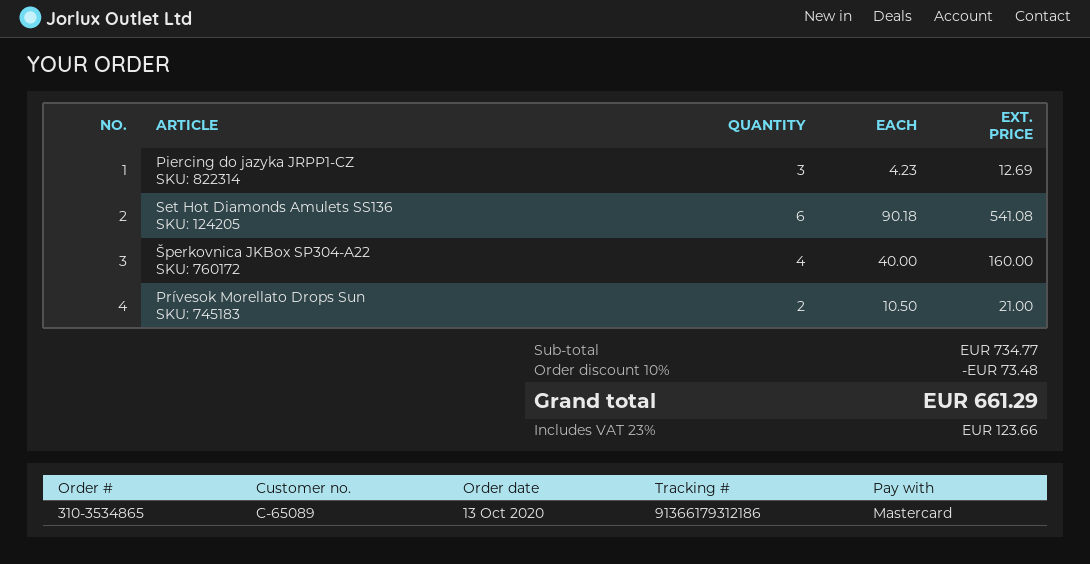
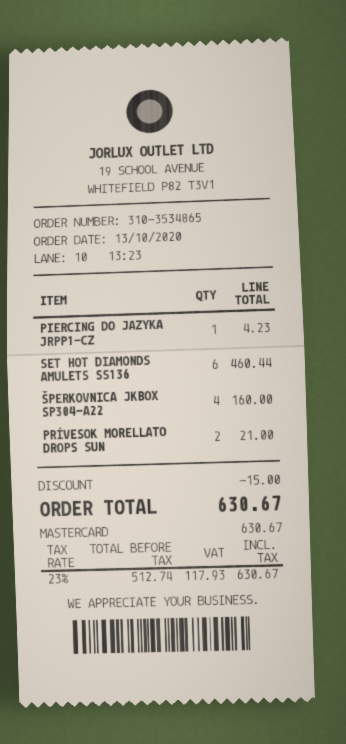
Piercing do jazyka JRPP1-CZ: 3 for 12.69 -> 1 for 4.23
Set Hot Diamonds Amulets SS136: 6 for 541.08 -> 6 for 460.44
discount: 73.48 -> 15.00
tax: 23% = 123.66 -> 23% = 117.93
total: 661.29 -> 630.67

